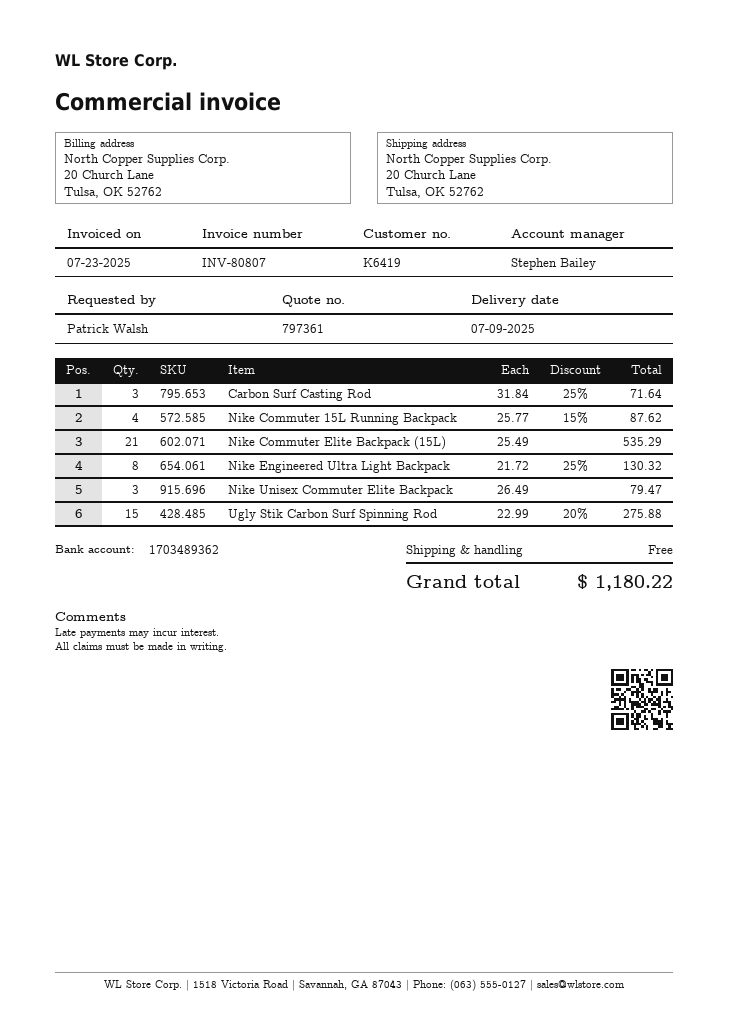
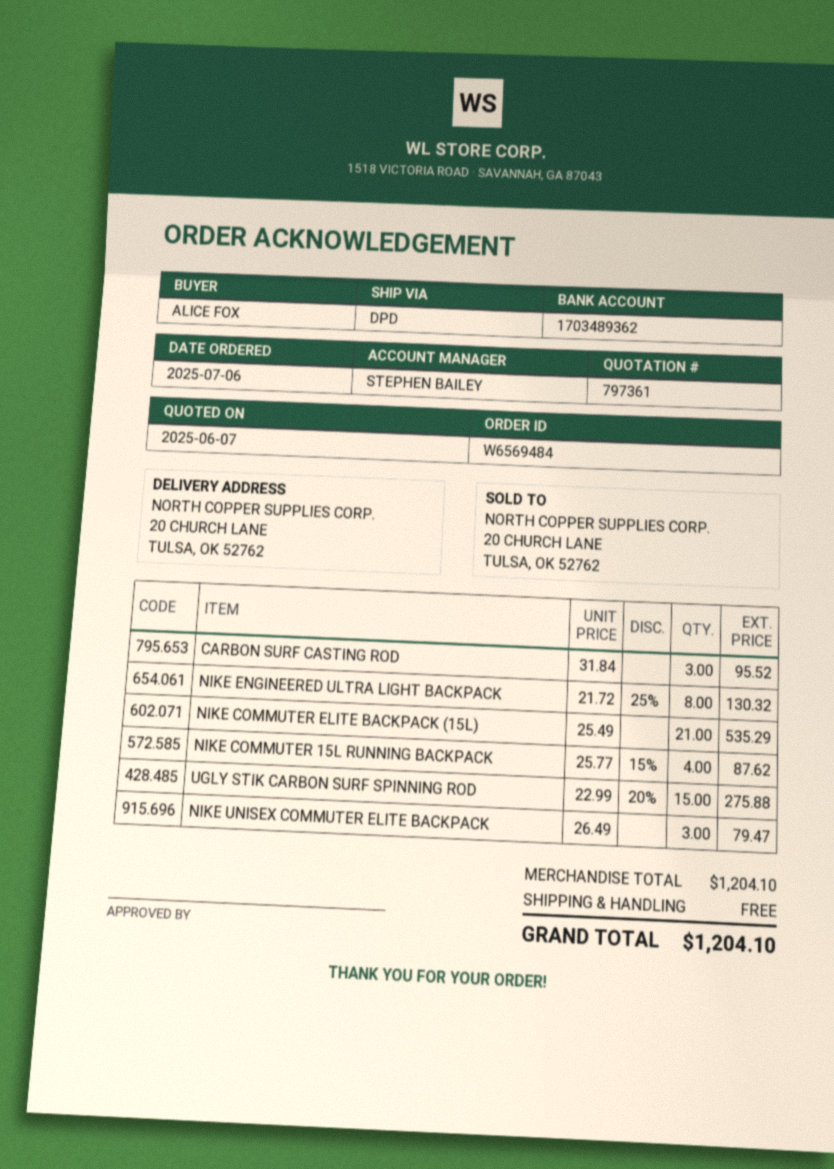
ordered by: Patrick Walsh -> ALICE FOX
Carbon Surf Casting Rod: 3 x 31.84 - 25% = 71.64 -> 3 x 31.84 = 95.52
total: 1180.22 -> 1204.10

